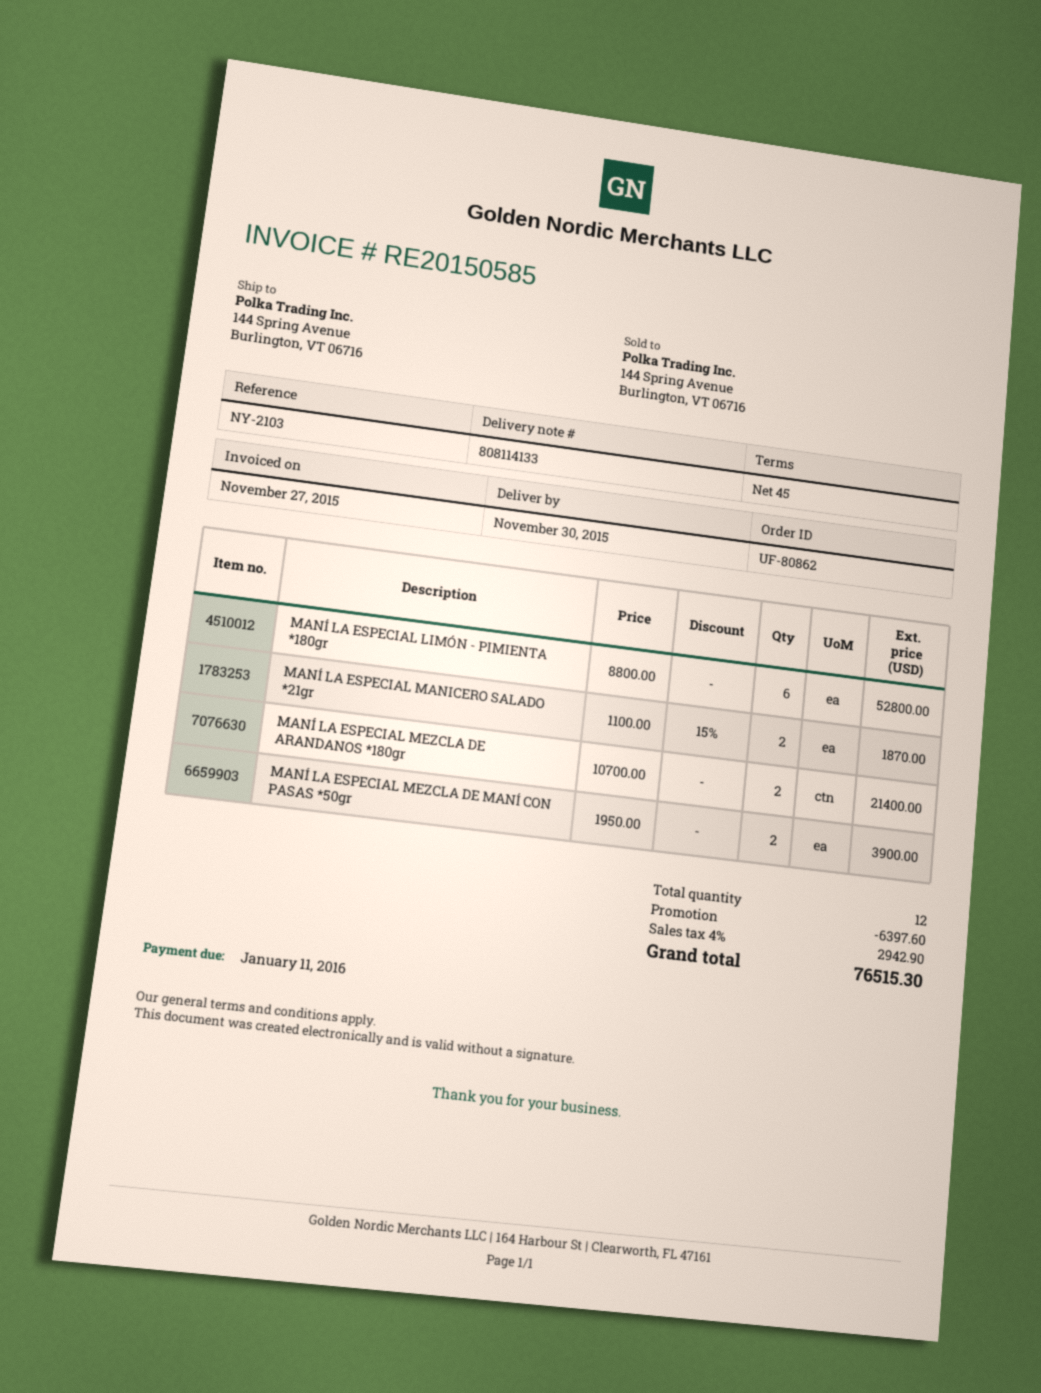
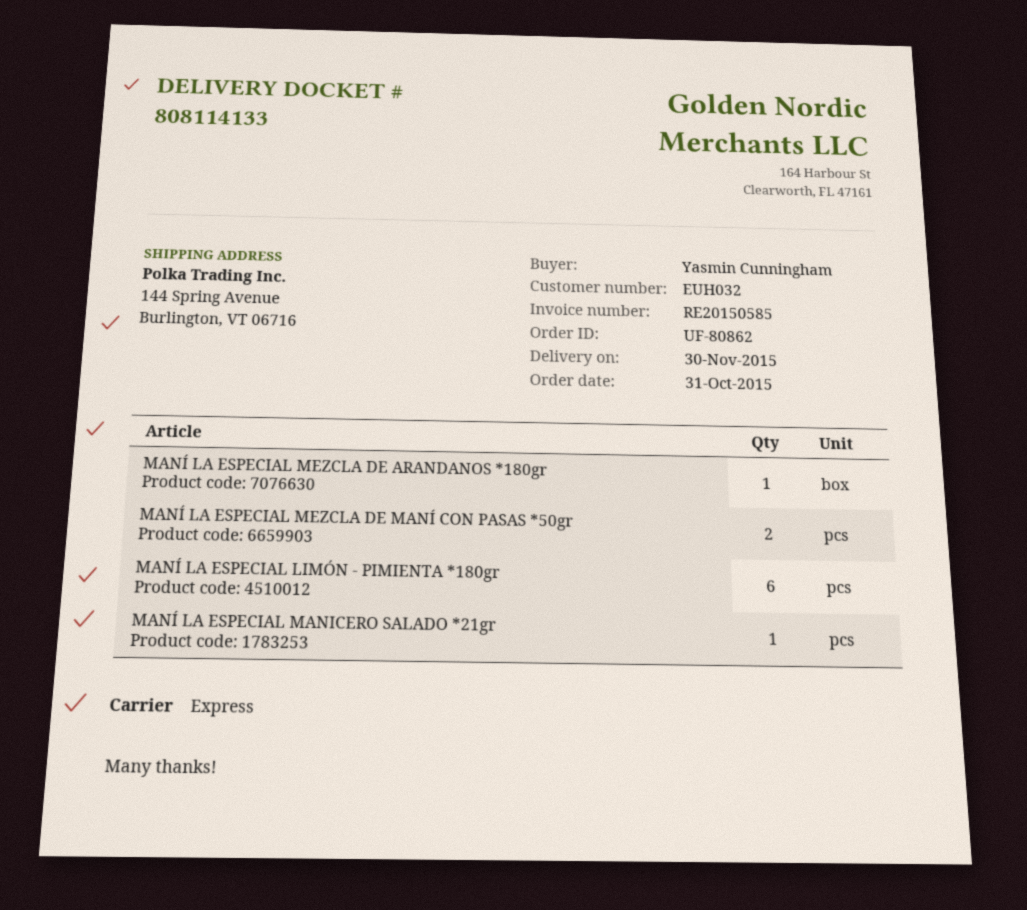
MANÍ LA ESPECIAL MANICERO SALADO *21gr: 2 -> 1
MANÍ LA ESPECIAL MEZCLA DE ARANDANOS *180gr: 2 -> 1

